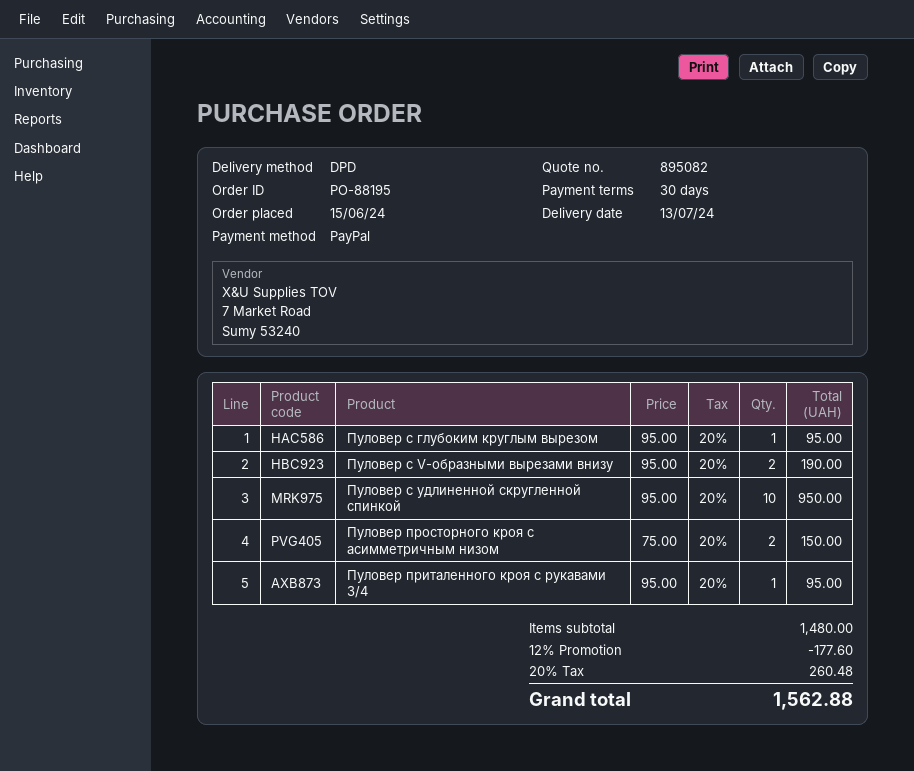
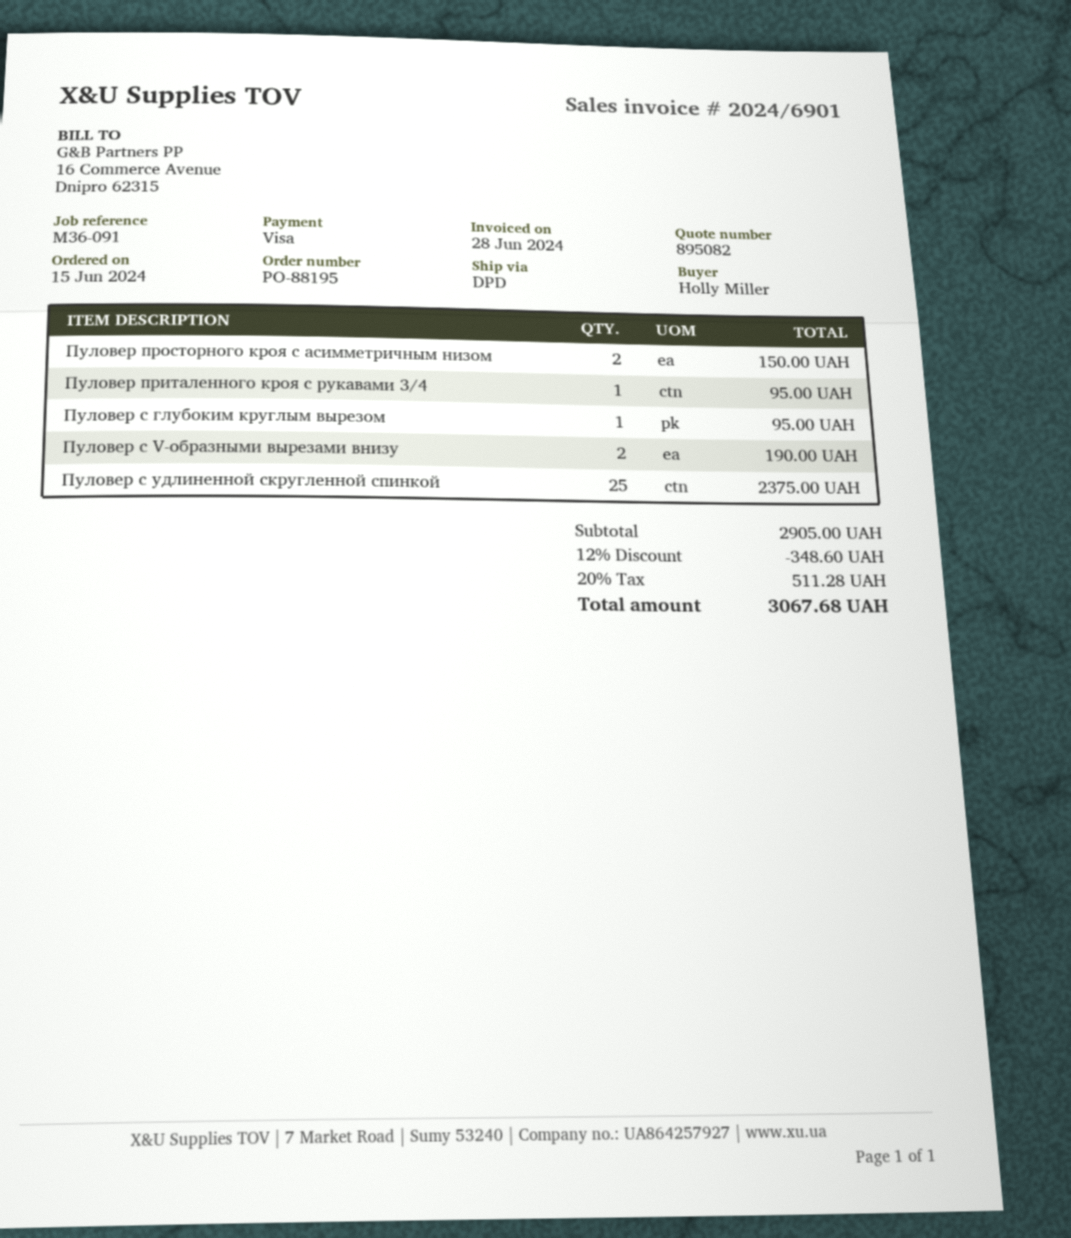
payment method: PayPal -> Visa
Пуловер с удлиненной скругленной спинкой: 10 for 950.00 -> 25 for 2375.00
subtotal: 1480.00 -> 2905.00
discount: 12% = 177.60 -> 12% = 348.60
tax: 20% = 260.48 -> 20% = 511.28
total: 1562.88 -> 3067.68

